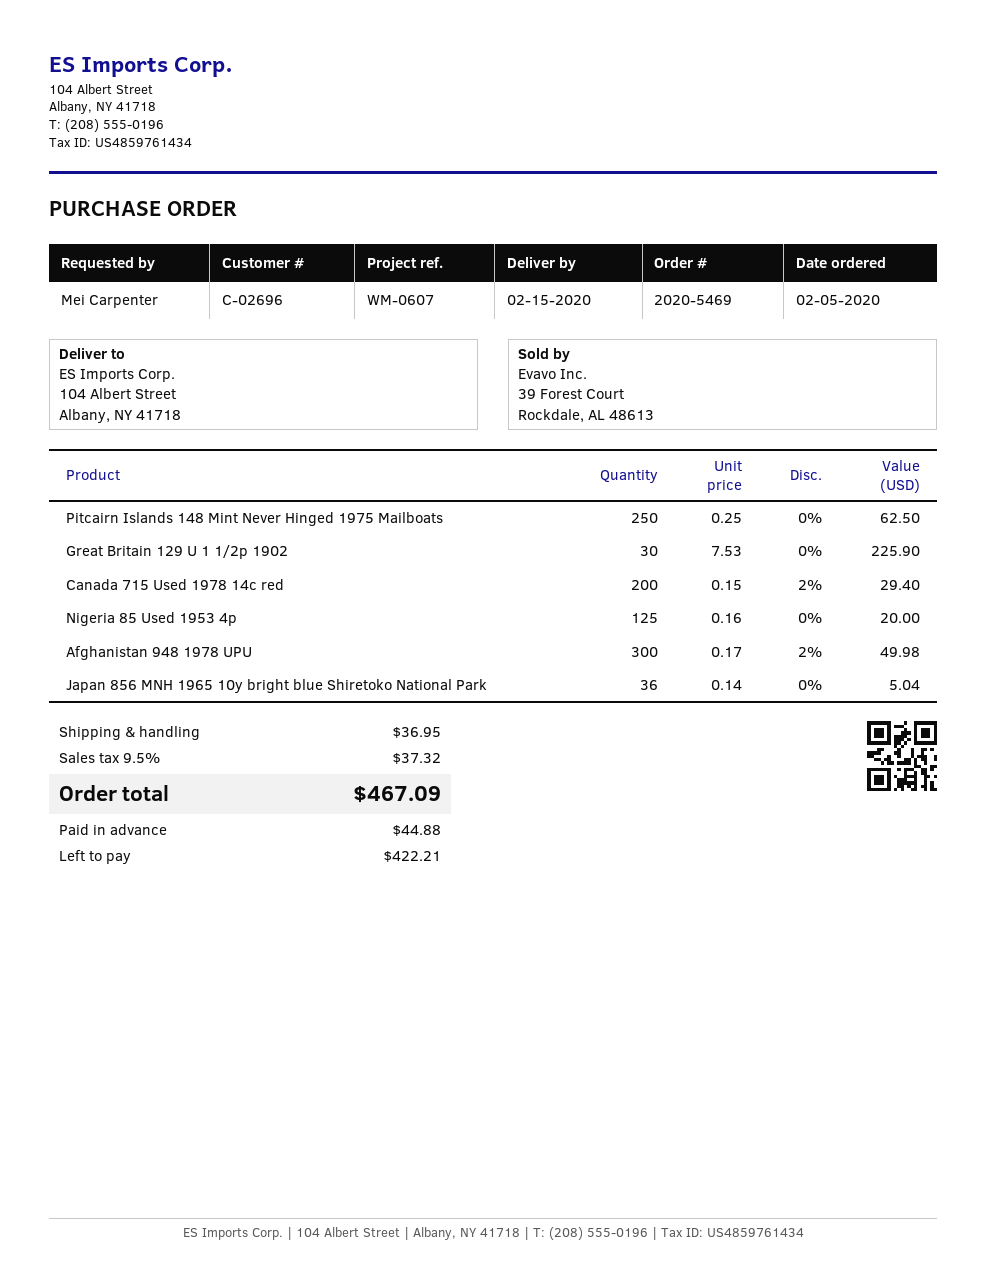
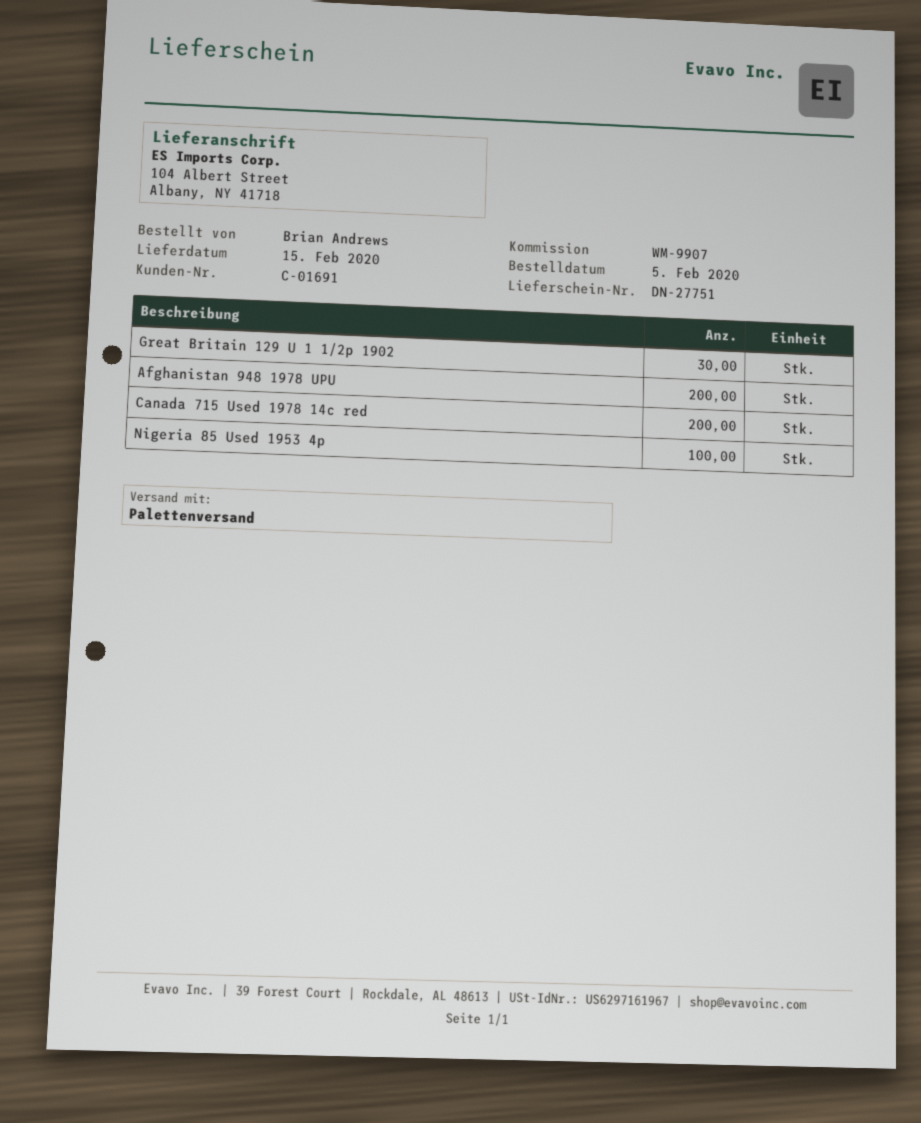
customer number: C-02696 -> C-01691
reference: WM-0607 -> WM-9907
ordered by: Mei Carpenter -> Brian Andrews
Pitcairn Islands 148 Mint Never Hinged 1975 Mailboats: 250 -> none
Nigeria 85 Used 1953 4p: 125 -> 100
Afghanistan 948 1978 UPU: 300 -> 200
Japan 856 MNH 1965 10y bright blue Shiretoko National Park: 36 -> none

